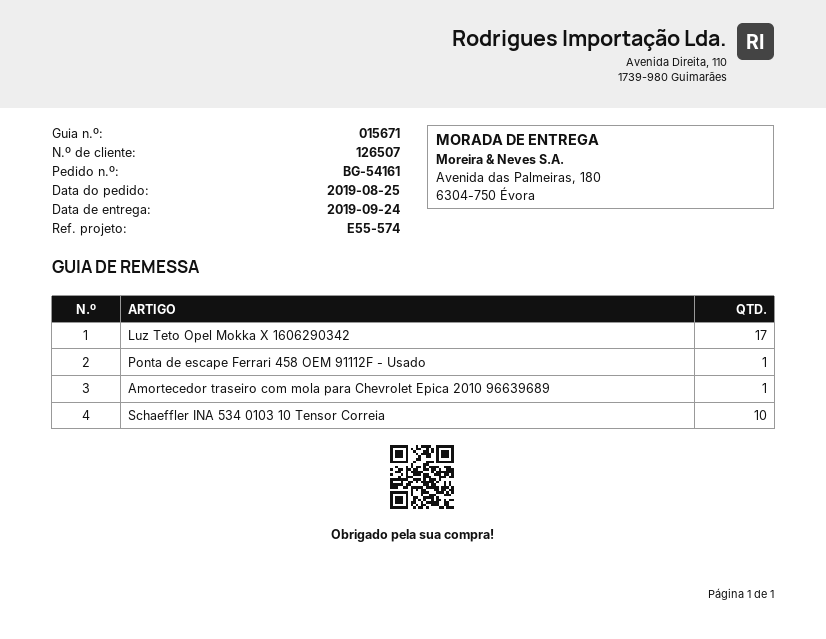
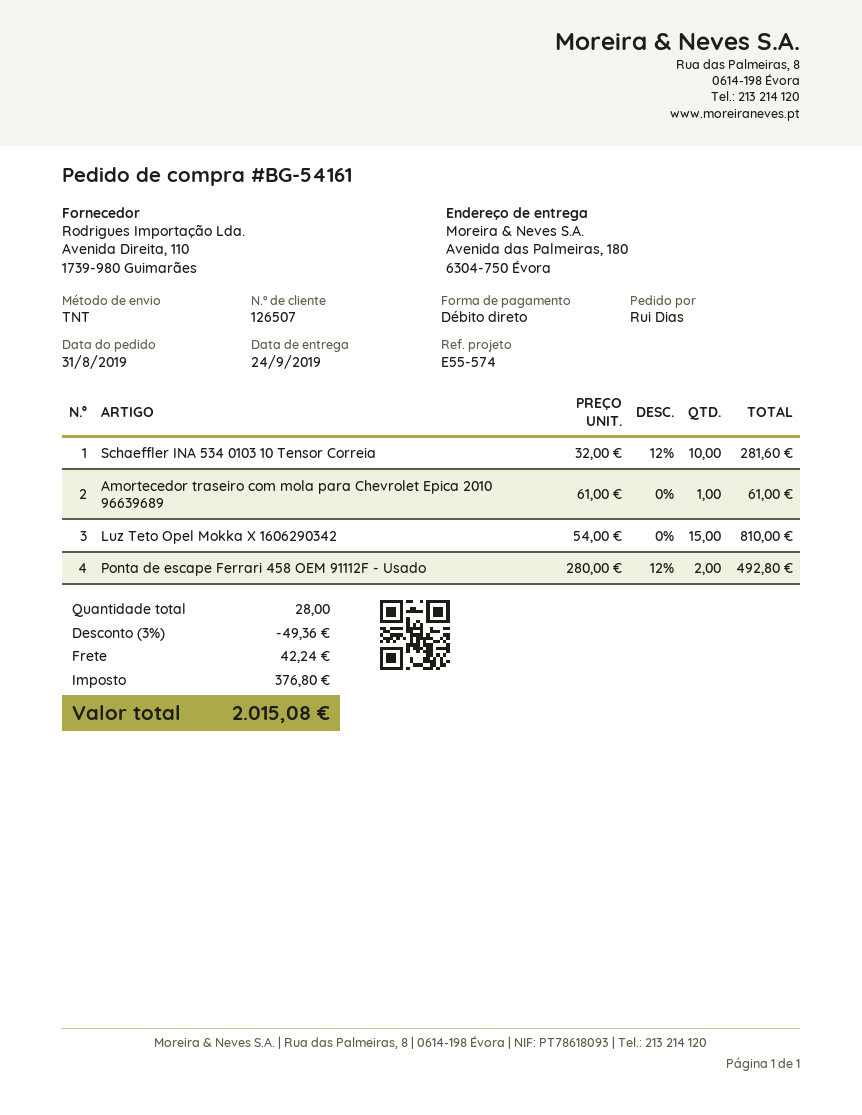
order date: 2019-08-25 -> 2019-08-31
Luz Teto Opel Mokka X 1606290342: 17 -> 15
Ponta de escape Ferrari 458 OEM 91112F - Usado: 1 -> 2

